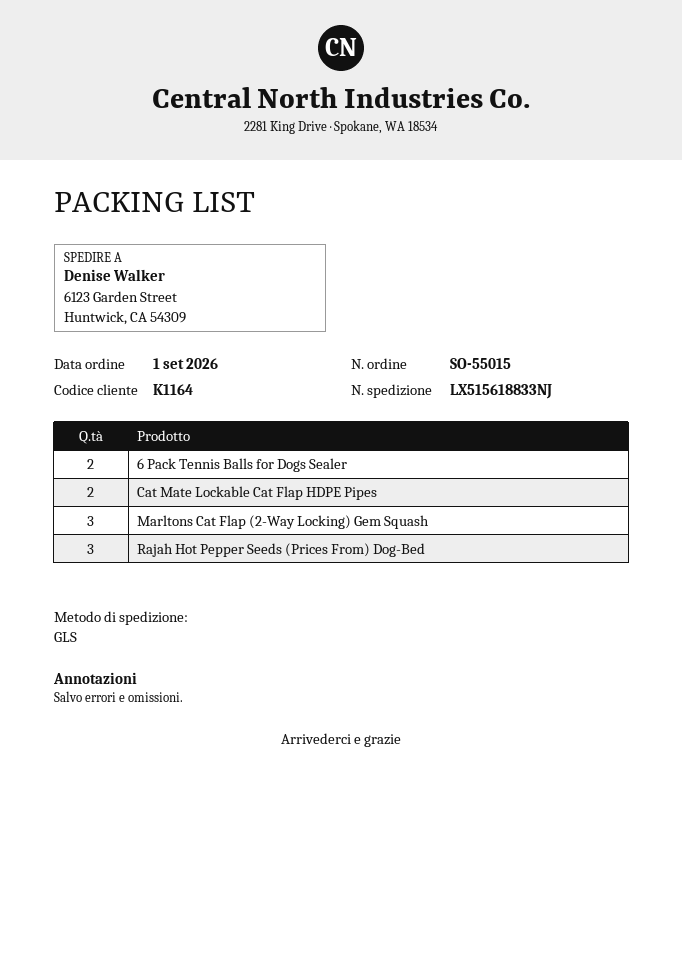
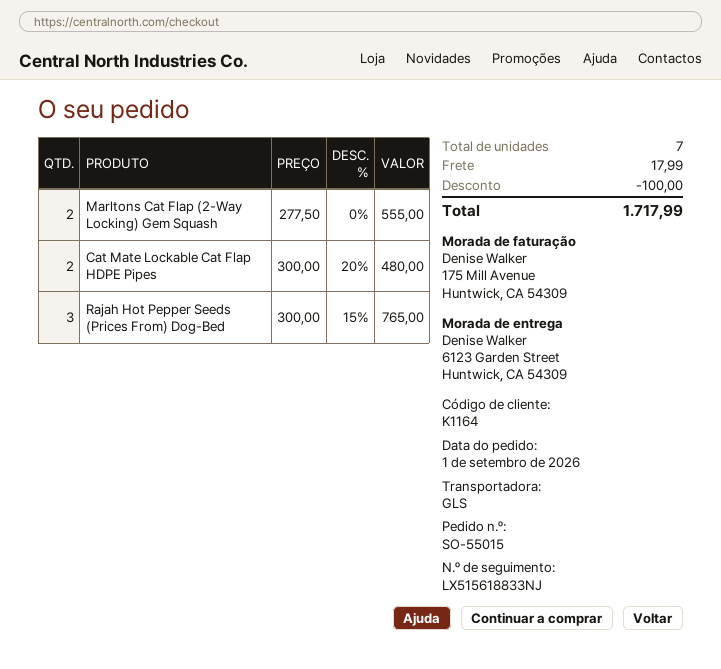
6 Pack Tennis Balls for Dogs Sealer: 2 -> none
Marltons Cat Flap (2-Way Locking) Gem Squash: 3 -> 2

